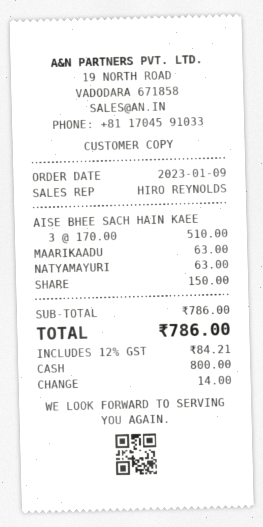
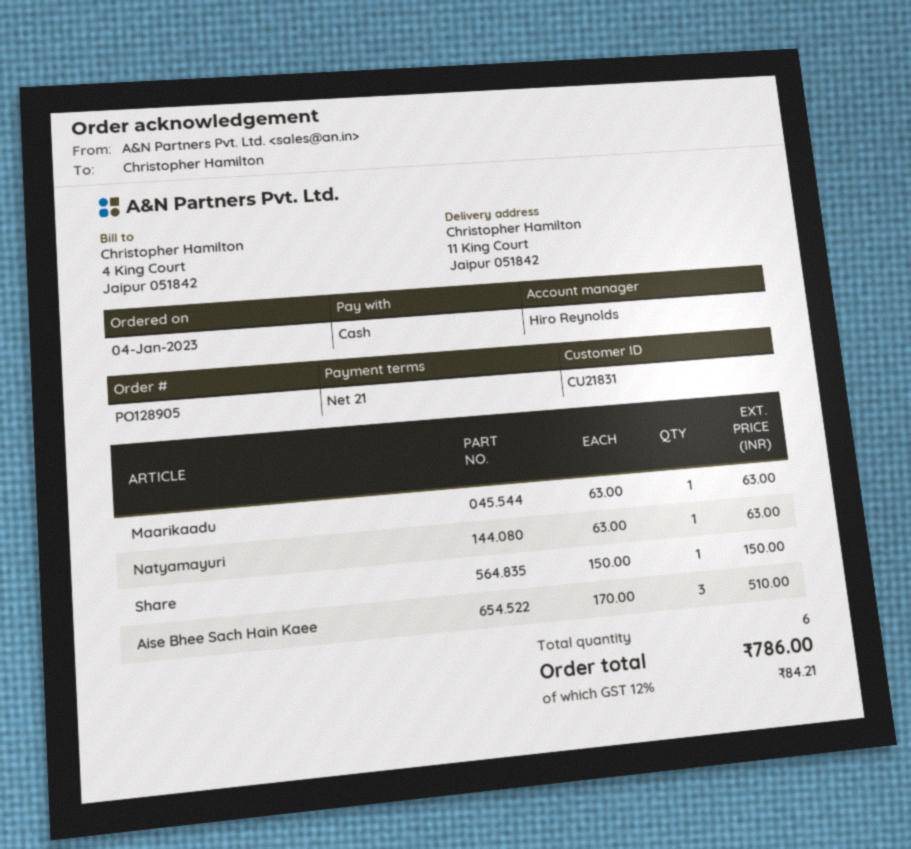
order date: 2023-01-09 -> 2023-01-04

